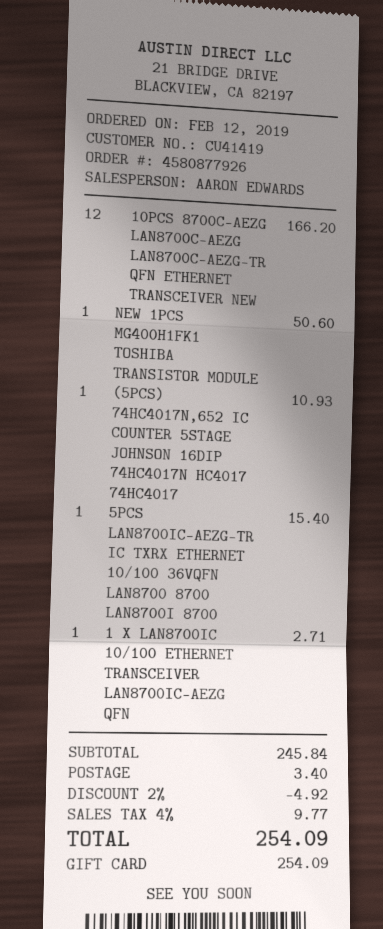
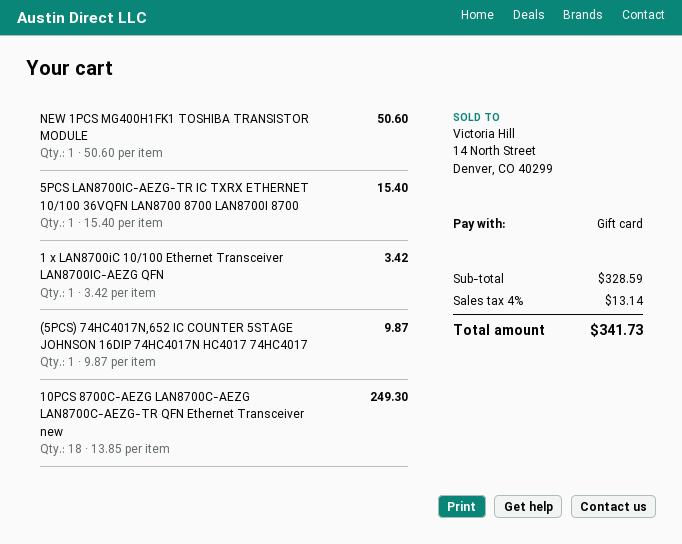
10PCS 8700C-AEZG LAN8700C-AEZG LAN8700C-AEZG-TR QFN ETHERNET TRANSCEIVER NEW: 12 for 166.20 -> 18 for 249.30
(5PCS) 74HC4017N,652 IC COUNTER 5STAGE JOHNSON 16DIP 74HC4017N HC4017 74HC4017: 1 for 10.93 -> 1 for 9.87
1 X LAN8700IC 10/100 ETHERNET TRANSCEIVER LAN8700IC-AEZG QFN: 1 for 2.71 -> 1 for 3.42
subtotal: 245.84 -> 328.59
discount: 2% = 4.92 -> none
shipping: 3.40 -> none
tax: 4% = 9.77 -> 4% = 13.14
total: 254.09 -> 341.73

